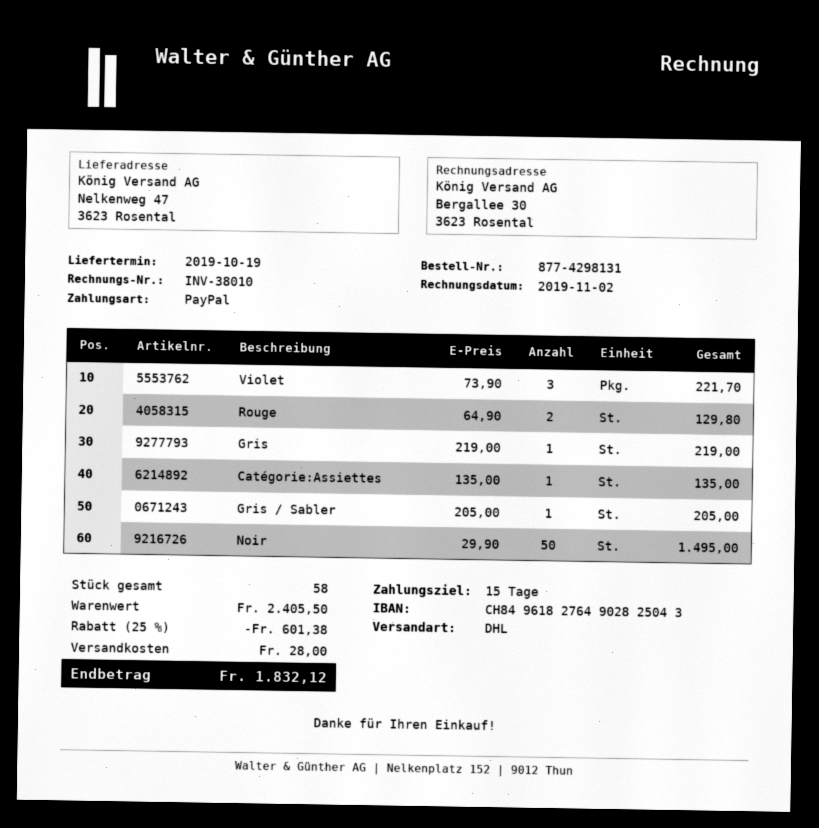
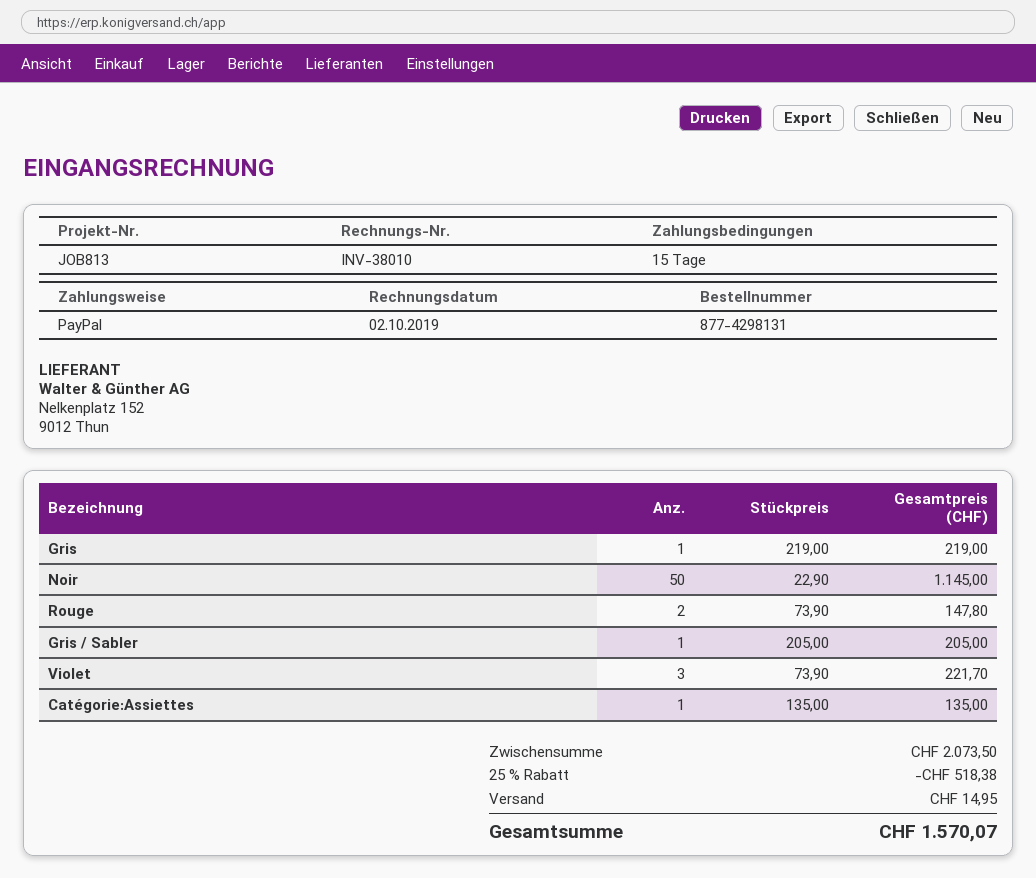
invoice date: 2019-11-02 -> 2019-10-02
Rouge: 2 x 64.90 = 129.80 -> 2 x 73.90 = 147.80
Noir: 50 x 29.90 = 1495.00 -> 50 x 22.90 = 1145.00
subtotal: 2405.50 -> 2073.50
discount: 25% = 601.38 -> 25% = 518.38
shipping: 28.00 -> 14.95
total: 1832.12 -> 1570.07

